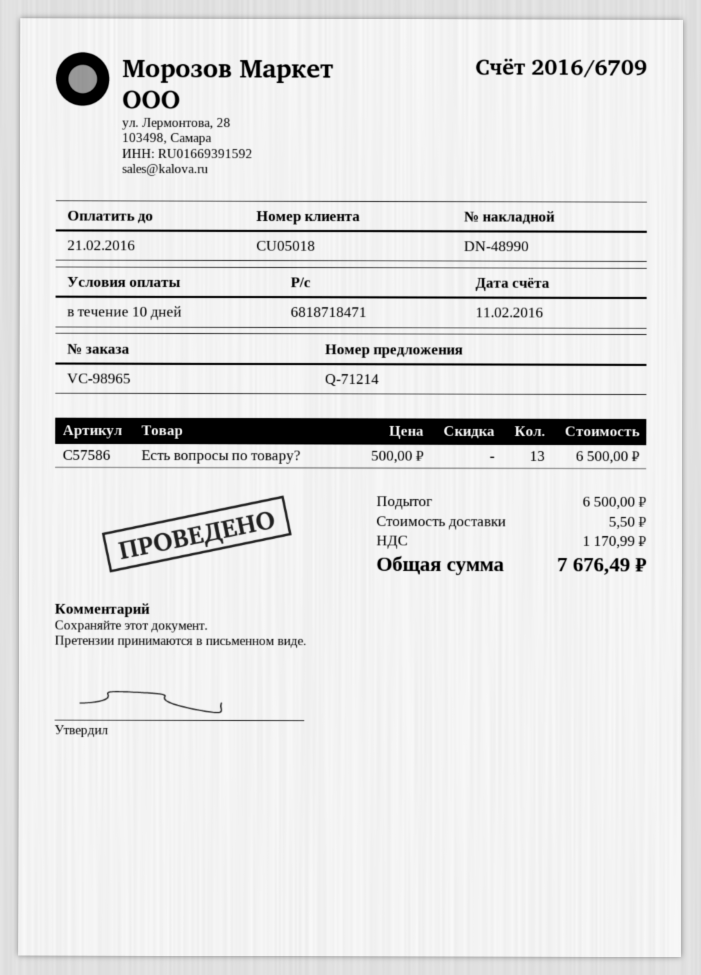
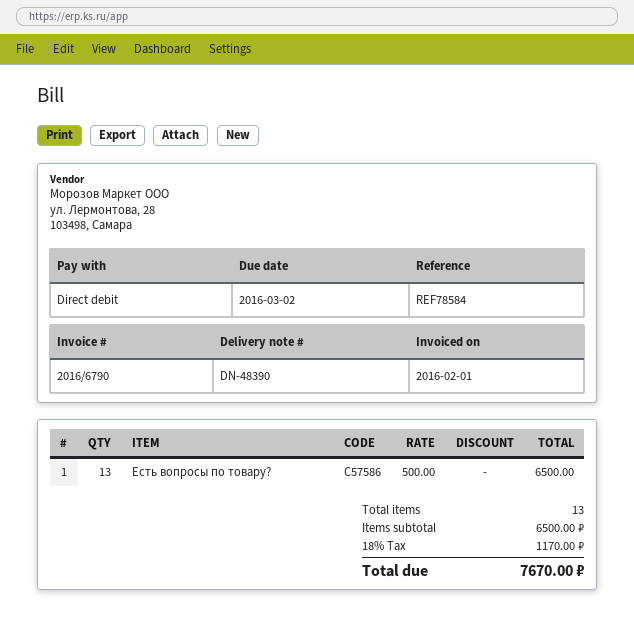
delivery note number: DN-48990 -> DN-48390
invoice number: 2016/6709 -> 2016/6790
invoice date: 2016-02-11 -> 2016-02-01
due date: 2016-02-21 -> 2016-03-02
shipping: 5.50 -> none
tax: 1170.99 -> 1170.00
total: 7676.49 -> 7670.00

